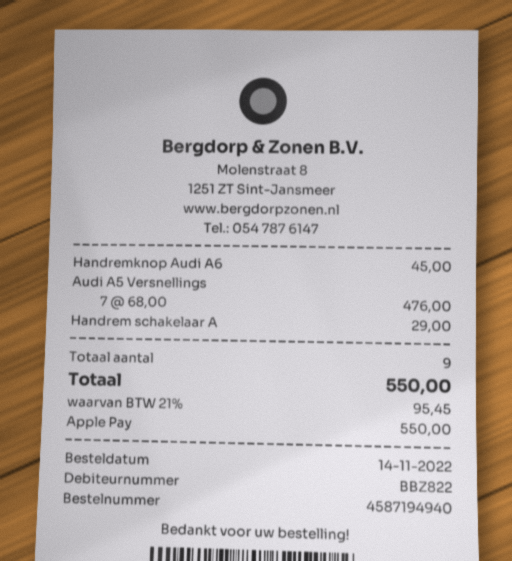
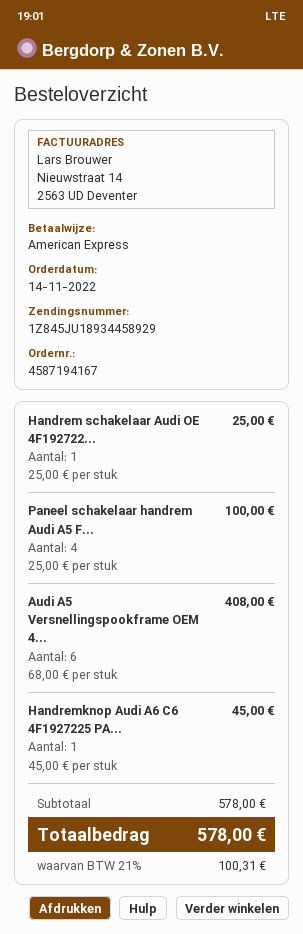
order number: 4587194940 -> 4587194167
payment method: Apple Pay -> American Express
Audi A5 Versnellings: 7 x 68.00 = 476.00 -> 6 x 68.00 = 408.00
Handrem schakelaar A: 1 x 29.00 = 29.00 -> 1 x 25.00 = 25.00
Paneel schakelaar handrem Audi A5 F...: none -> 4 x 25.00 = 100.00
tax: 21% = 95.45 -> 21% = 100.31
total: 550.00 -> 578.00

